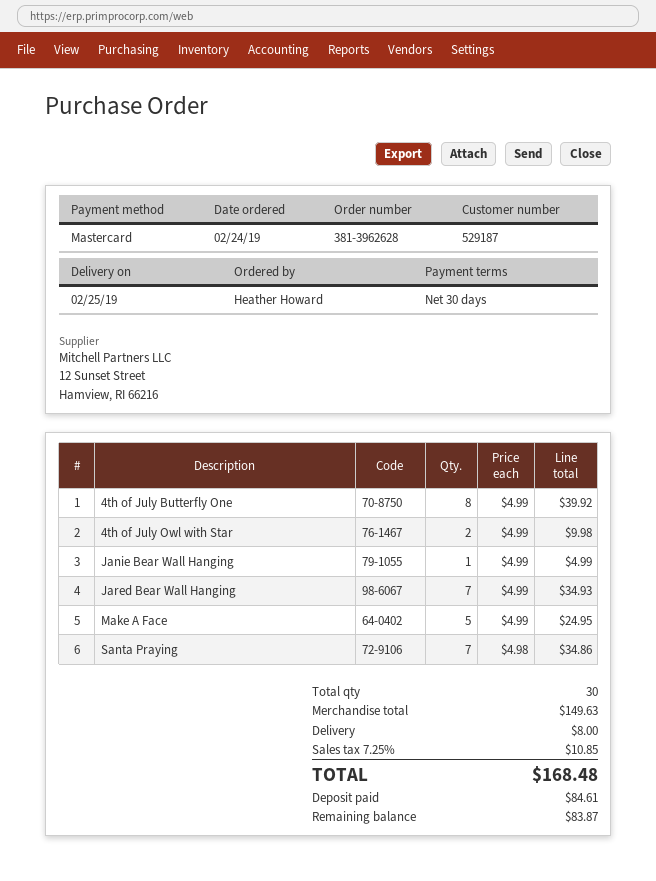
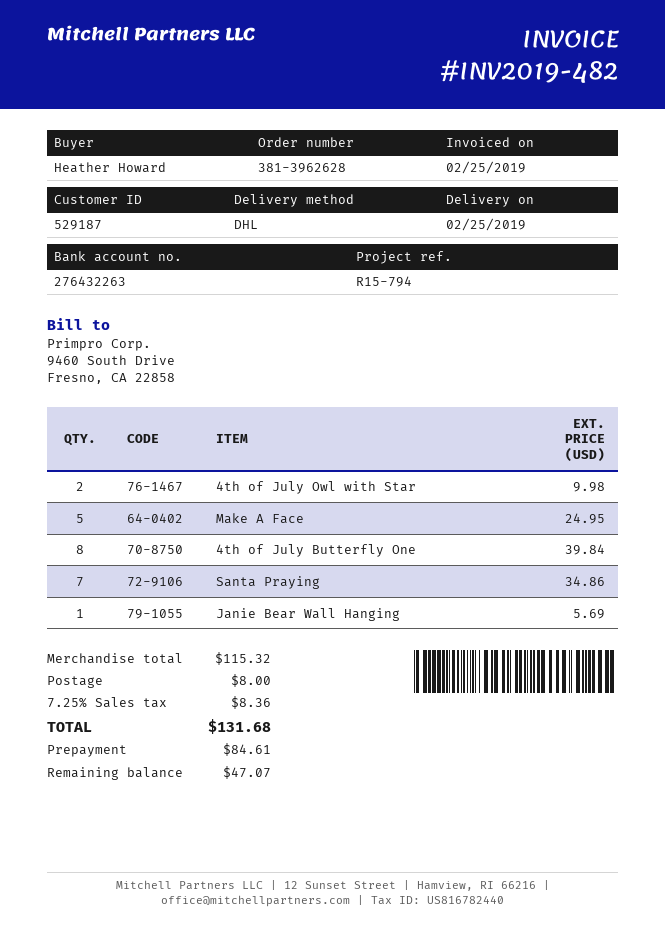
4th of July Butterfly One: 8 for 39.92 -> 8 for 39.84
Janie Bear Wall Hanging: 1 for 4.99 -> 1 for 5.69
Jared Bear Wall Hanging: 7 for 34.93 -> none
subtotal: 149.63 -> 115.32
tax: 7.25% = 10.85 -> 7.25% = 8.36
total: 168.48 -> 131.68
balance: 83.87 -> 47.07

